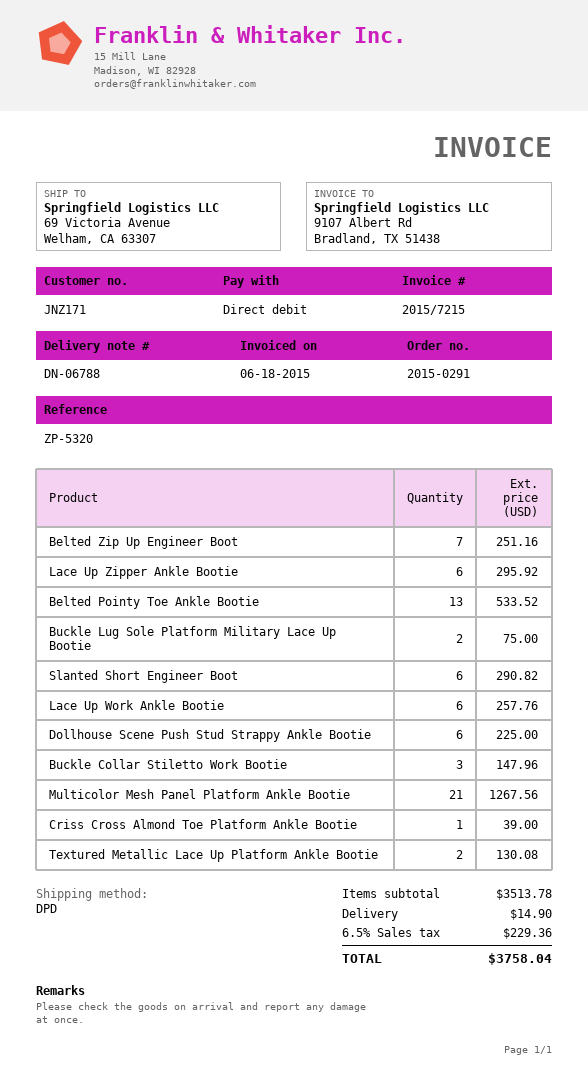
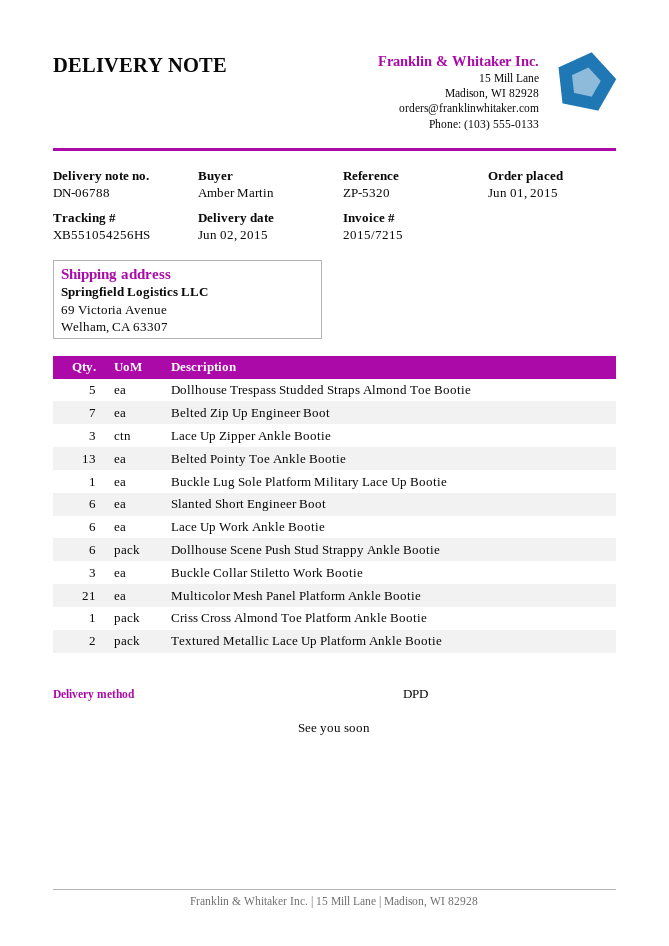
Lace Up Zipper Ankle Bootie: 6 -> 3
Buckle Lug Sole Platform Military Lace Up Bootie: 2 -> 1
Dollhouse Trespass Studded Straps Almond Toe Bootie: none -> 5

